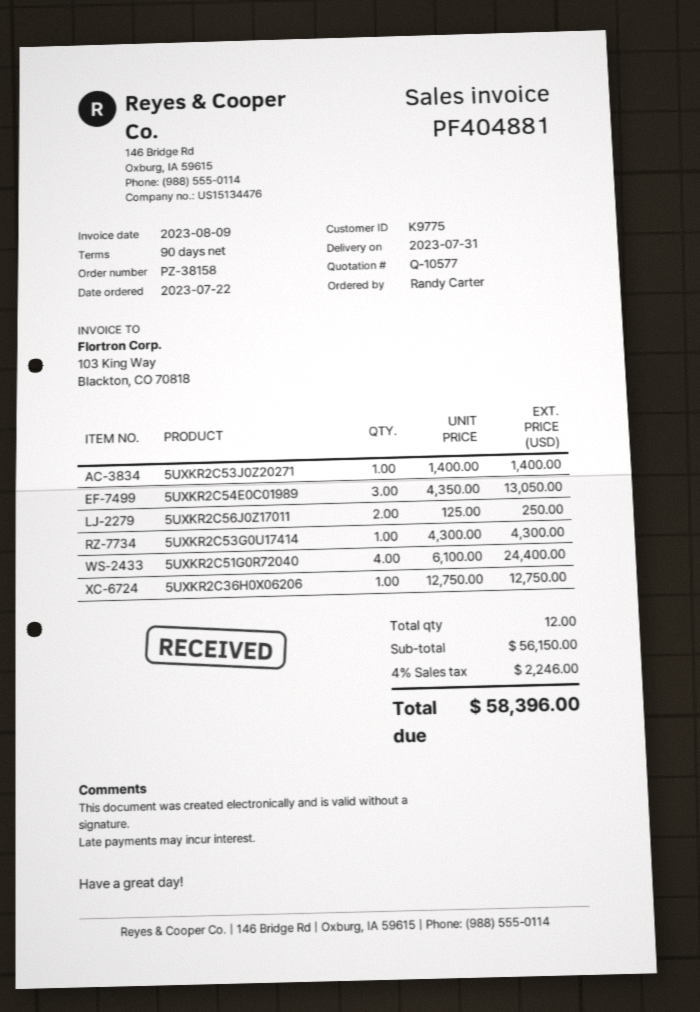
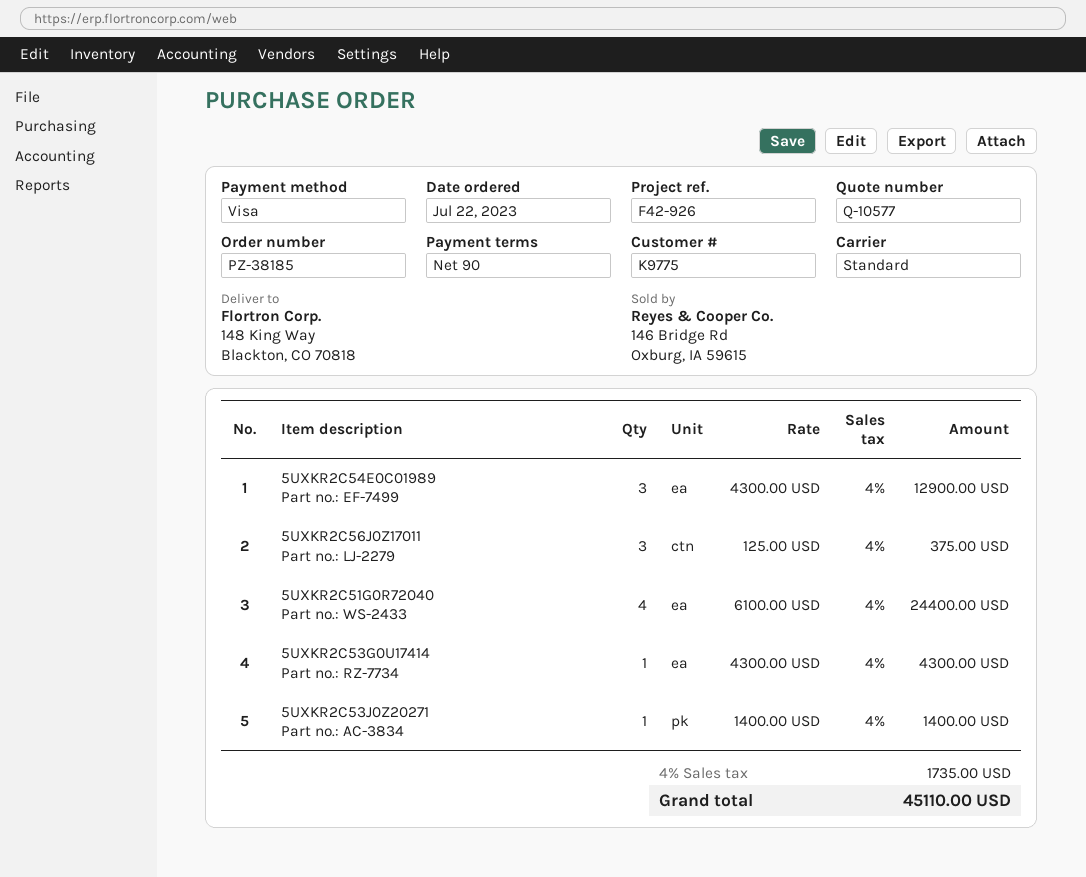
order number: PZ-38158 -> PZ-38185
5UXKR2C54E0C01989: 3 x 4350.00 = 13050.00 -> 3 x 4300.00 = 12900.00
5UXKR2C56J0Z17011: 2 x 125.00 = 250.00 -> 3 x 125.00 = 375.00
5UXKR2C36H0X06206: 1 x 12750.00 = 12750.00 -> none
tax: 4% = 2246.00 -> 4% = 1735.00
total: 58396.00 -> 45110.00

